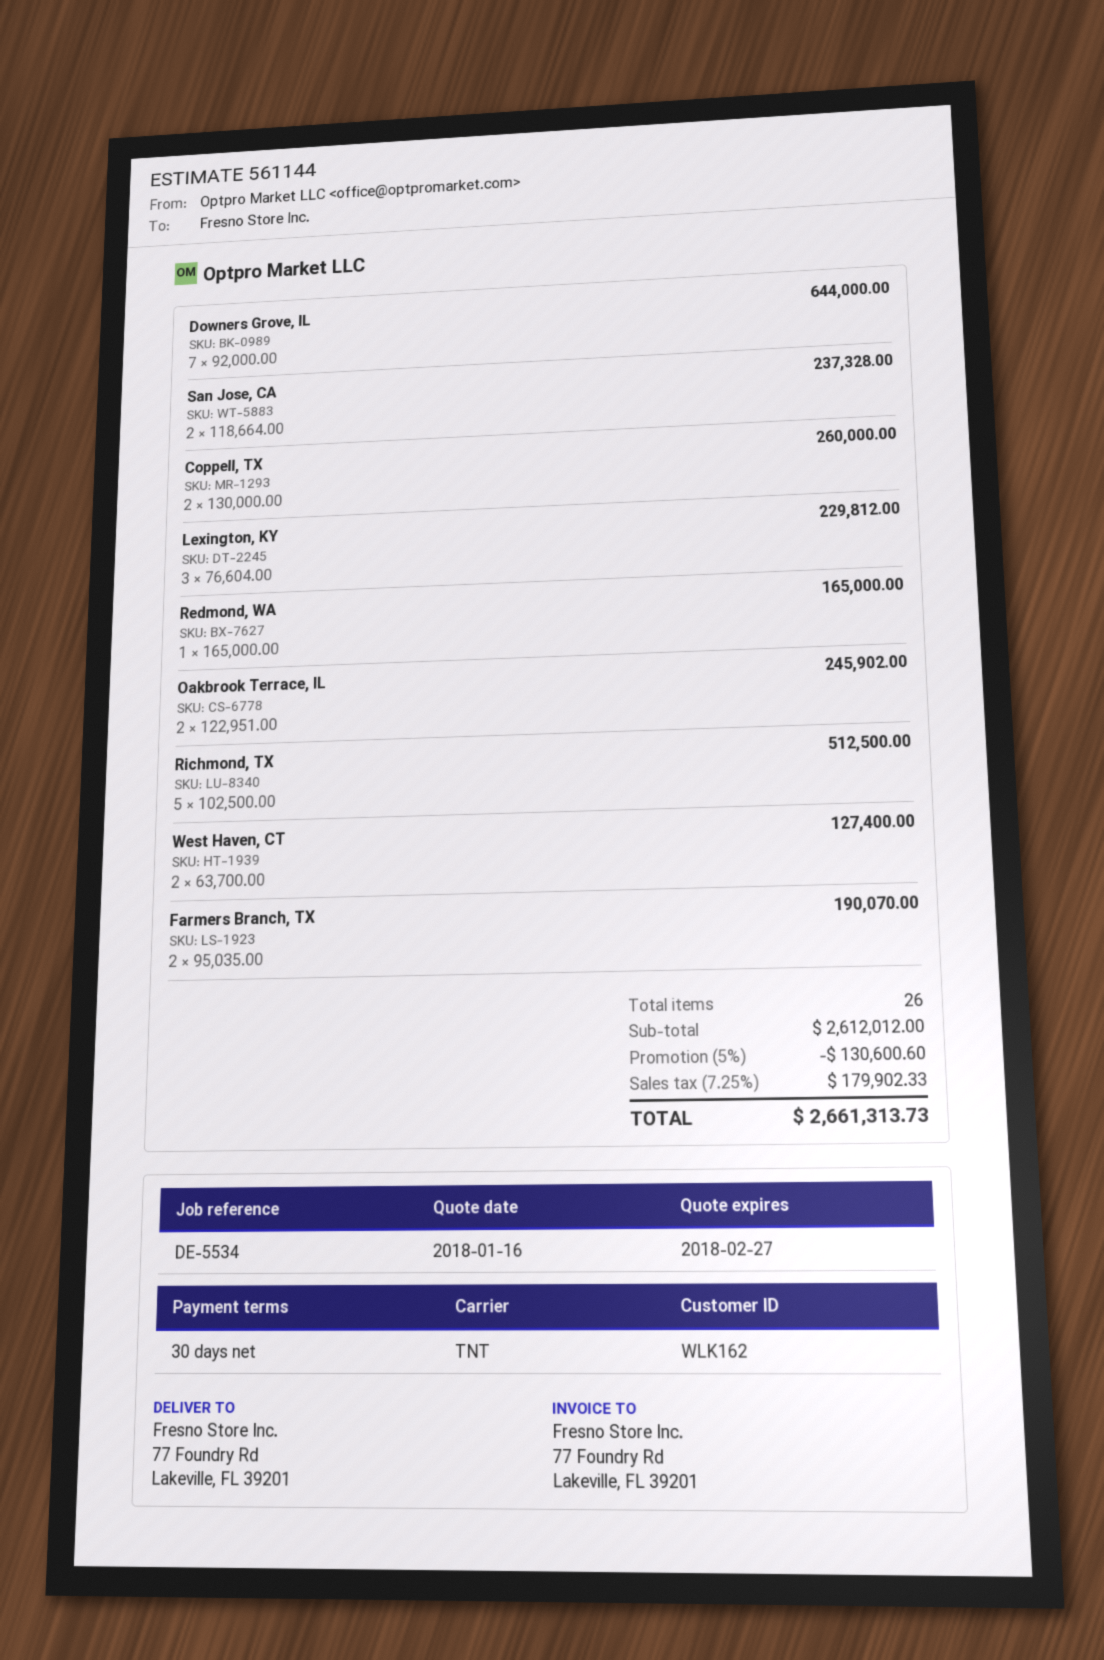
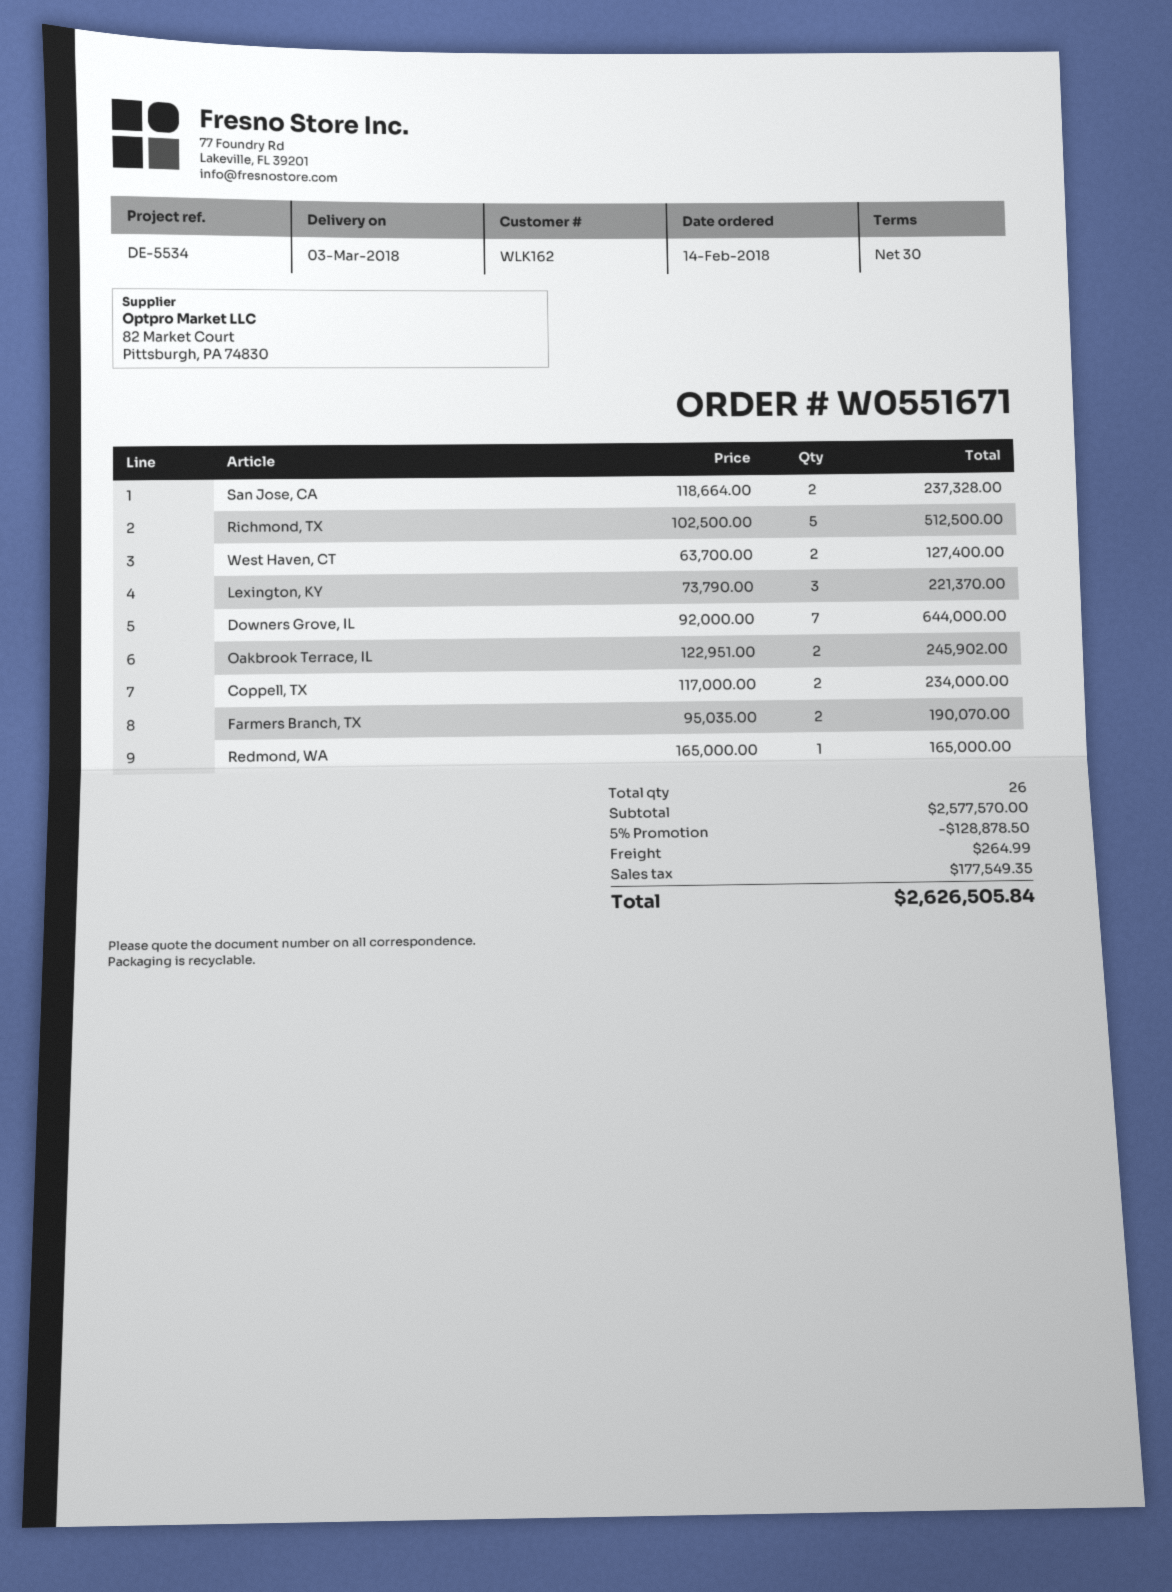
Coppell, TX: 2 x 130000.00 = 260000.00 -> 2 x 117000.00 = 234000.00
Lexington, KY: 3 x 76604.00 = 229812.00 -> 3 x 73790.00 = 221370.00
subtotal: 2612012.00 -> 2577570.00
discount: 5% = 130600.60 -> 5% = 128878.50
shipping: none -> 264.99
tax: 179902.33 -> 177549.35
total: 2661313.73 -> 2626505.84

